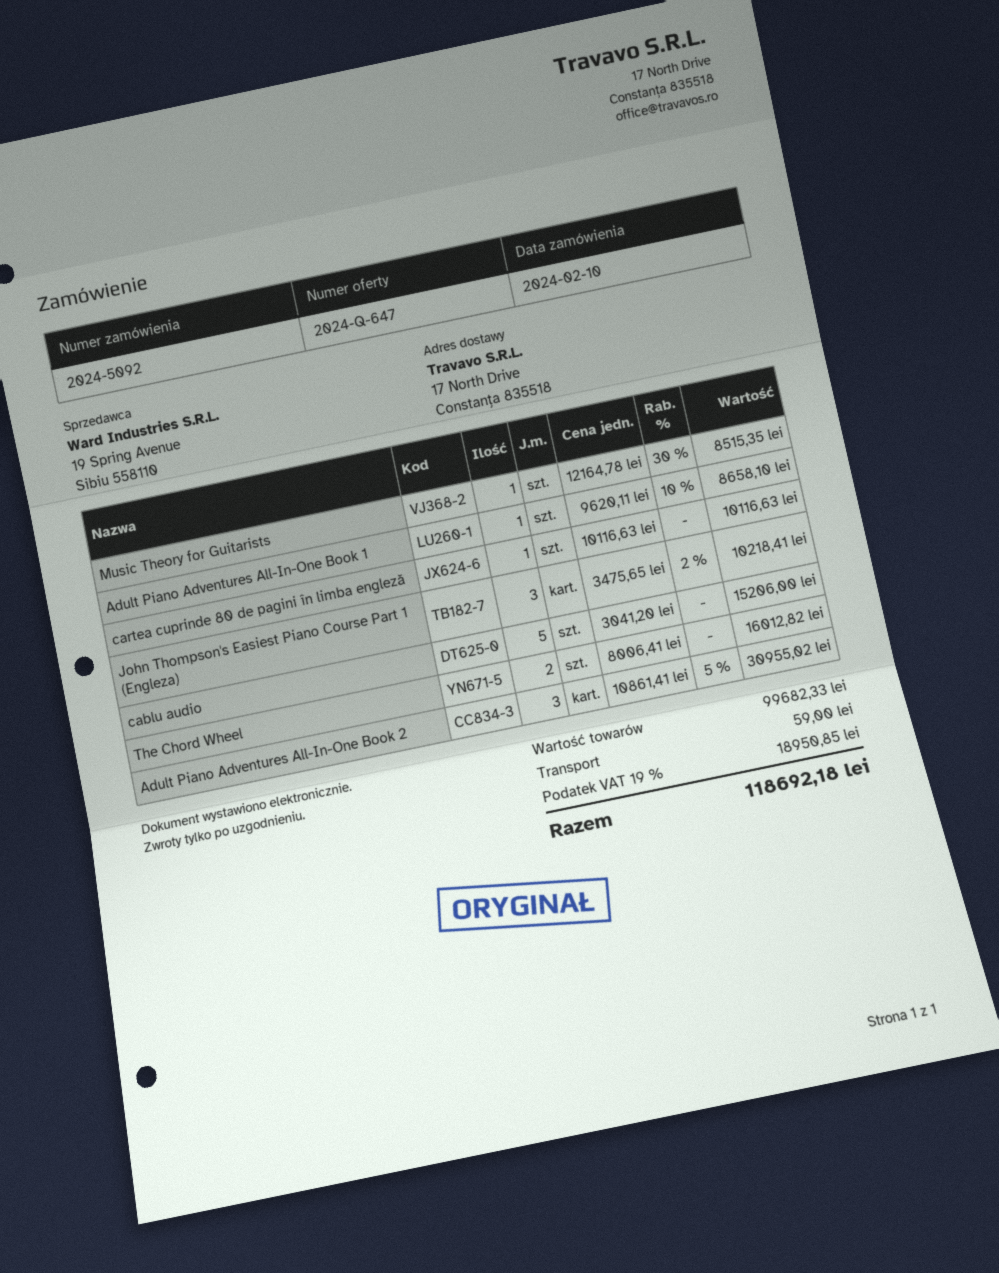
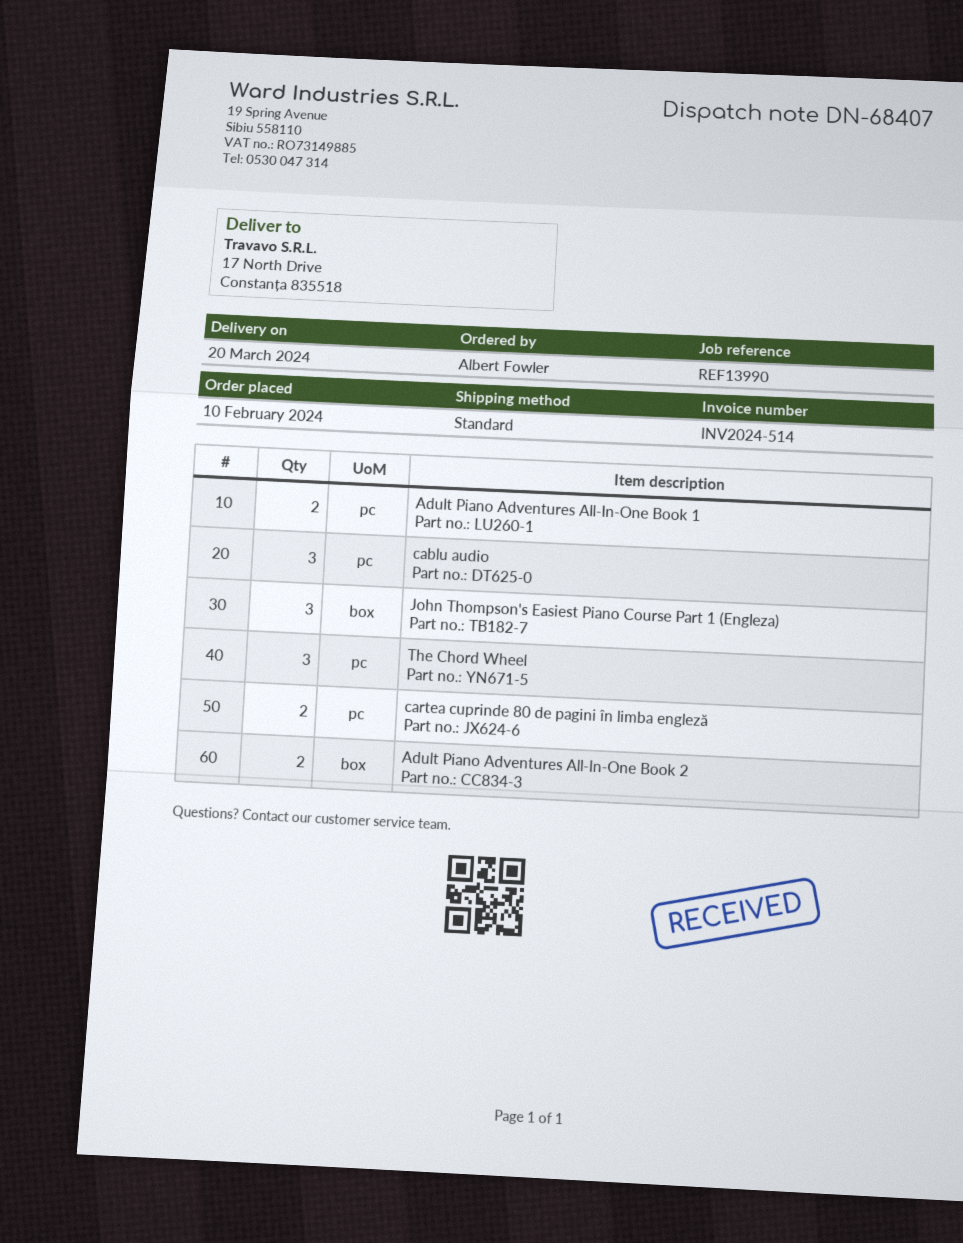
Music Theory for Guitarists: 1 -> none
Adult Piano Adventures All-In-One Book 1: 1 -> 2
cartea cuprinde 80 de pagini în limba engleză: 1 -> 2
cablu audio: 5 -> 3
The Chord Wheel: 2 -> 3
Adult Piano Adventures All-In-One Book 2: 3 -> 2

